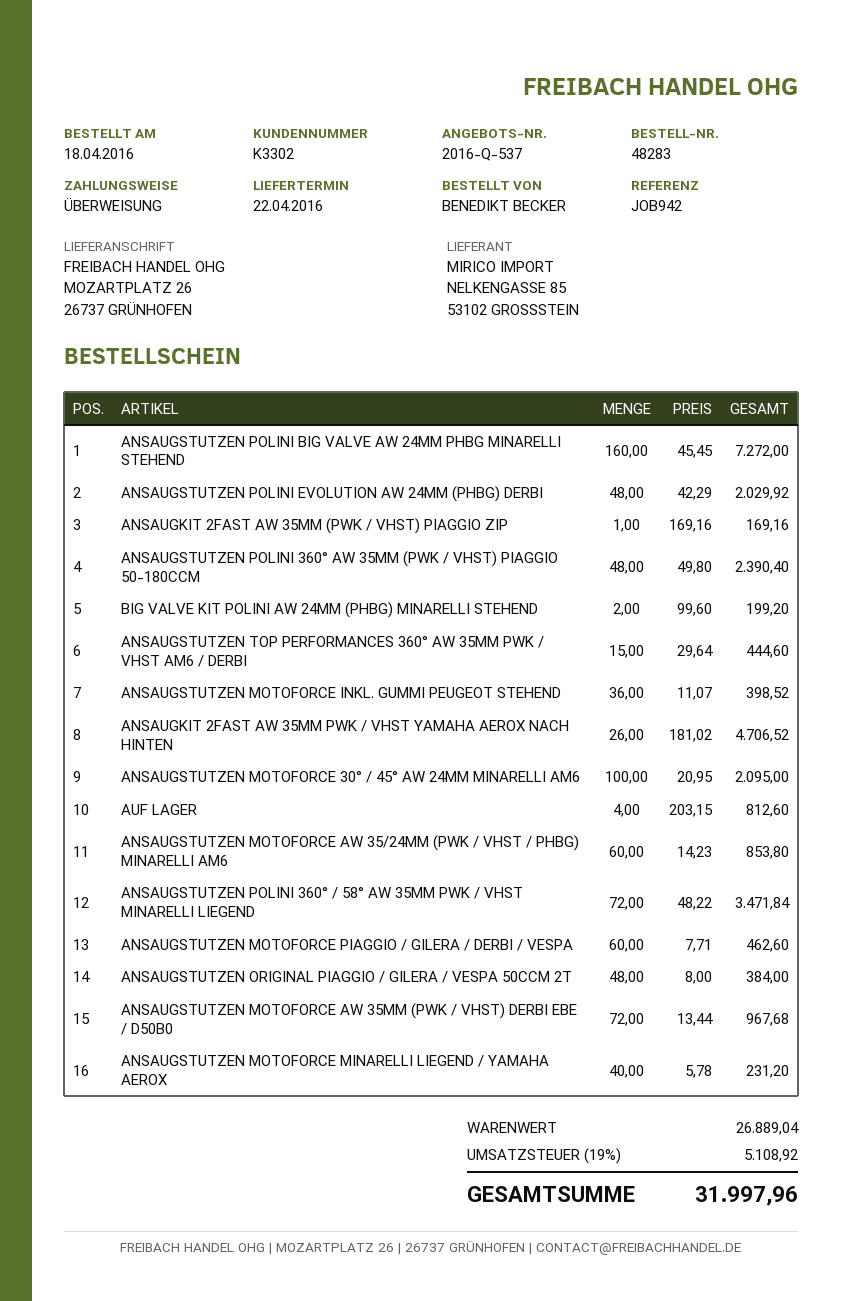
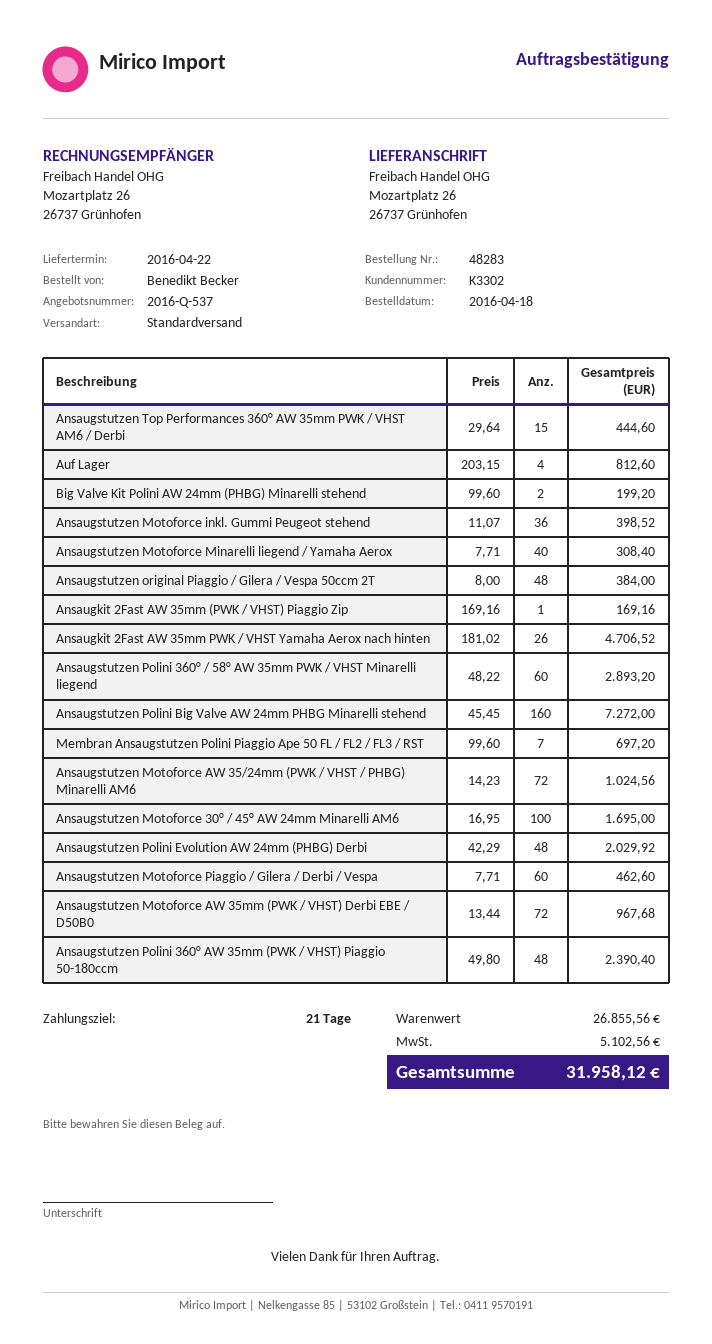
ANSAUGSTUTZEN MOTOFORCE 30° / 45° AW 24MM MINARELLI AM6: 100 x 20.95 = 2095.00 -> 100 x 16.95 = 1695.00
ANSAUGSTUTZEN MOTOFORCE AW 35/24MM (PWK / VHST / PHBG) MINARELLI AM6: 60 x 14.23 = 853.80 -> 72 x 14.23 = 1024.56
ANSAUGSTUTZEN POLINI 360° / 58° AW 35MM PWK / VHST MINARELLI LIEGEND: 72 x 48.22 = 3471.84 -> 60 x 48.22 = 2893.20
ANSAUGSTUTZEN MOTOFORCE MINARELLI LIEGEND / YAMAHA AEROX: 40 x 5.78 = 231.20 -> 40 x 7.71 = 308.40
Membran Ansaugstutzen Polini Piaggio Ape 50 FL / FL2 / FL3 / RST: none -> 7 x 99.60 = 697.20
subtotal: 26889.04 -> 26855.56
tax: 5108.92 -> 5102.56
total: 31997.96 -> 31958.12

